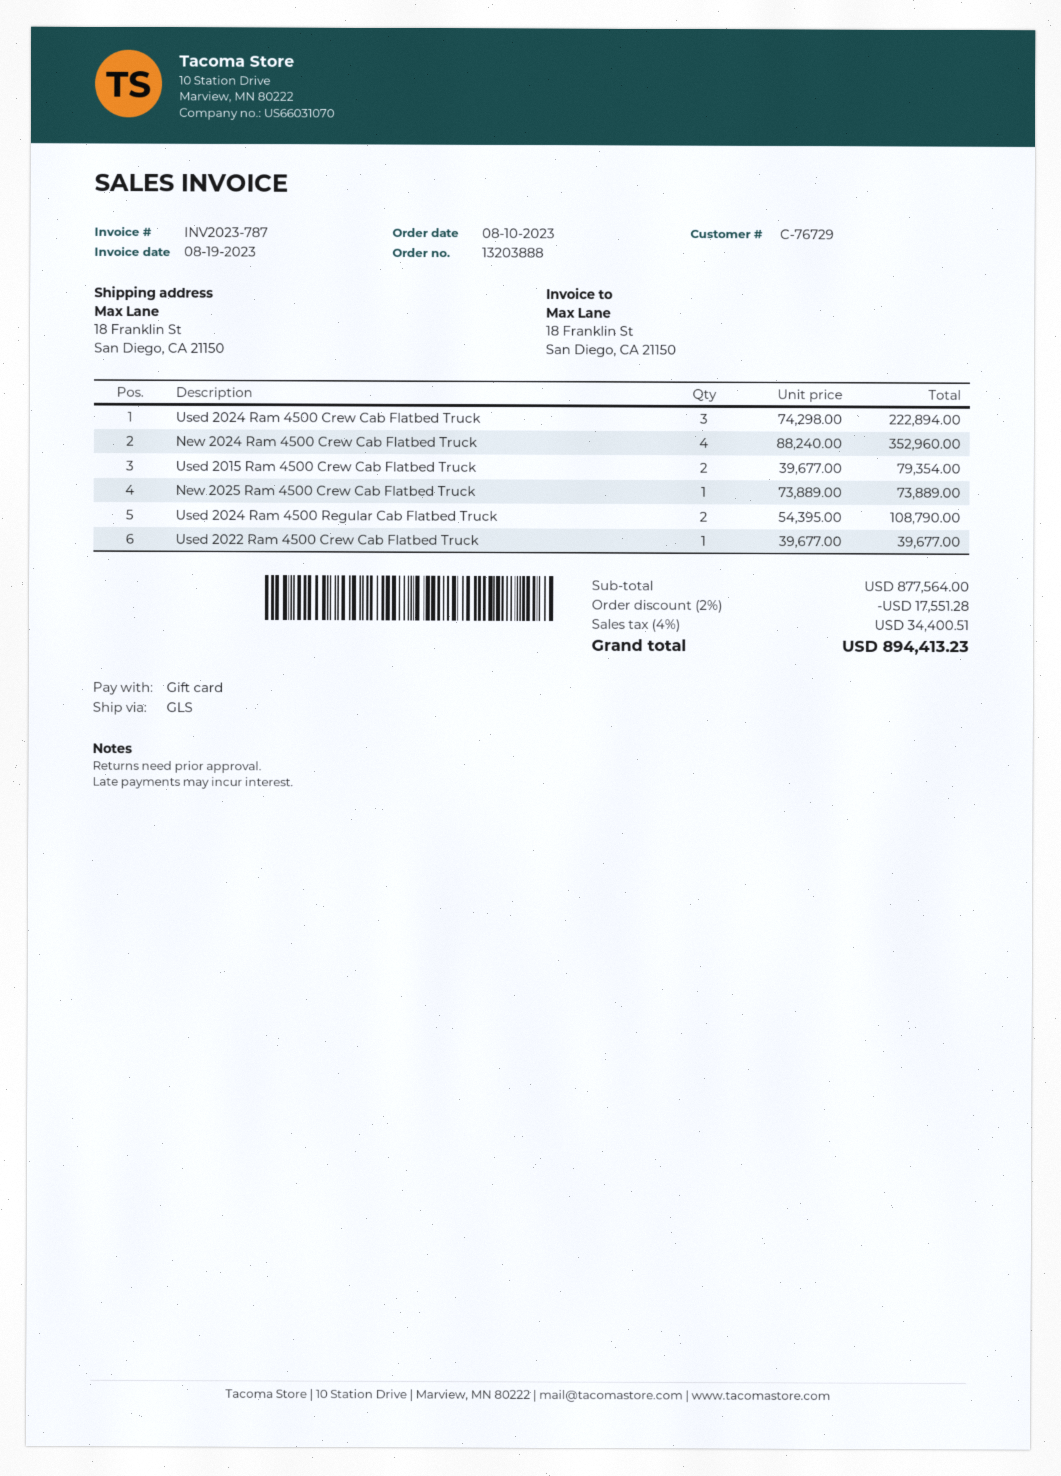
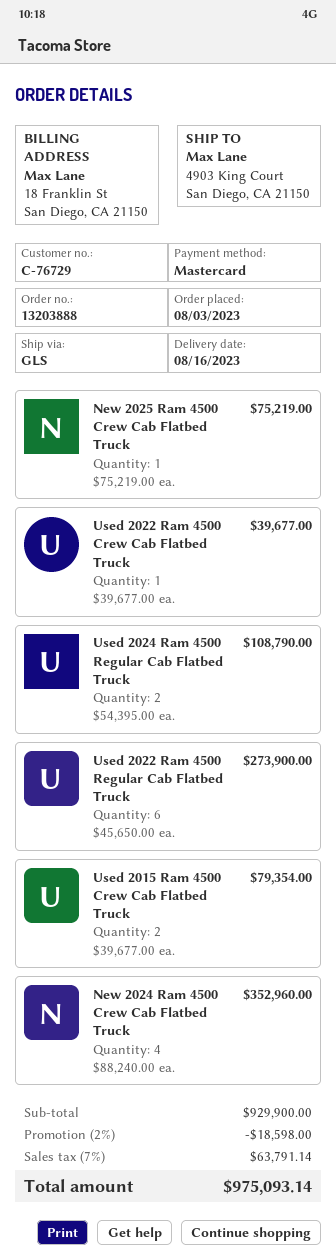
order date: 2023-08-10 -> 2023-08-03
payment method: gift card -> Mastercard
ship to: 18 Franklin St, San Diego, CA 21150 -> 4903 King Court, San Diego, CA 21150
Used 2024 Ram 4500 Crew Cab Flatbed Truck: 3 x 74298.00 = 222894.00 -> none
New 2025 Ram 4500 Crew Cab Flatbed Truck: 1 x 73889.00 = 73889.00 -> 1 x 75219.00 = 75219.00
Used 2022 Ram 4500 Regular Cab Flatbed Truck: none -> 6 x 45650.00 = 273900.00
subtotal: 877564.00 -> 929900.00
discount: 2% = 17551.28 -> 2% = 18598.00
tax: 4% = 34400.51 -> 7% = 63791.14
total: 894413.23 -> 975093.14

